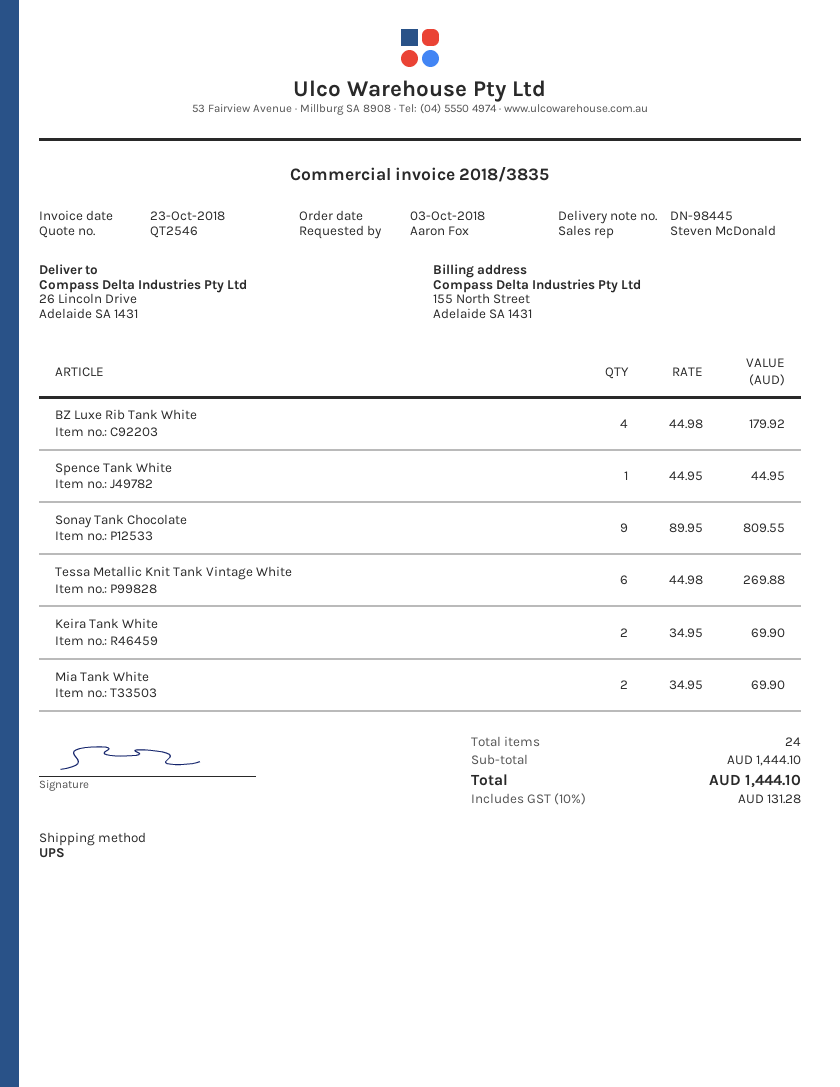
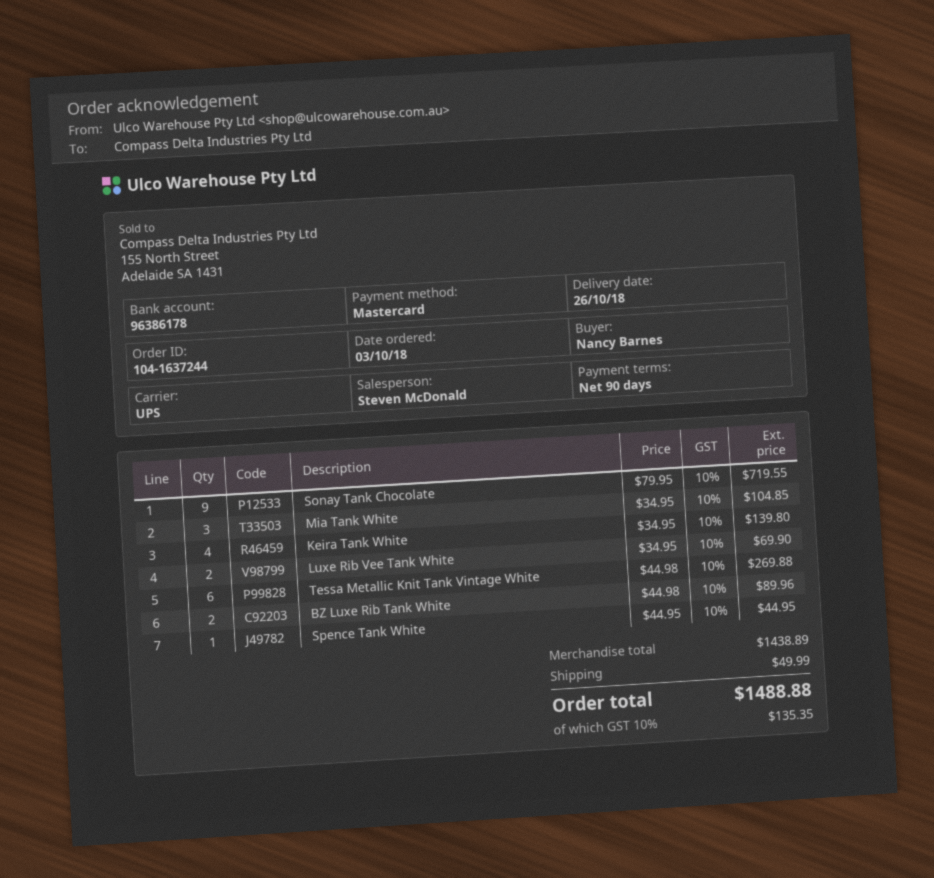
ordered by: Aaron Fox -> Nancy Barnes
BZ Luxe Rib Tank White: 4 x 44.98 = 179.92 -> 2 x 44.98 = 89.96
Sonay Tank Chocolate: 9 x 89.95 = 809.55 -> 9 x 79.95 = 719.55
Keira Tank White: 2 x 34.95 = 69.90 -> 4 x 34.95 = 139.80
Mia Tank White: 2 x 34.95 = 69.90 -> 3 x 34.95 = 104.85
Luxe Rib Vee Tank White: none -> 2 x 34.95 = 69.90
subtotal: 1444.10 -> 1438.89
shipping: none -> 49.99
tax: 10% = 131.28 -> 10% = 135.35
total: 1444.10 -> 1488.88

